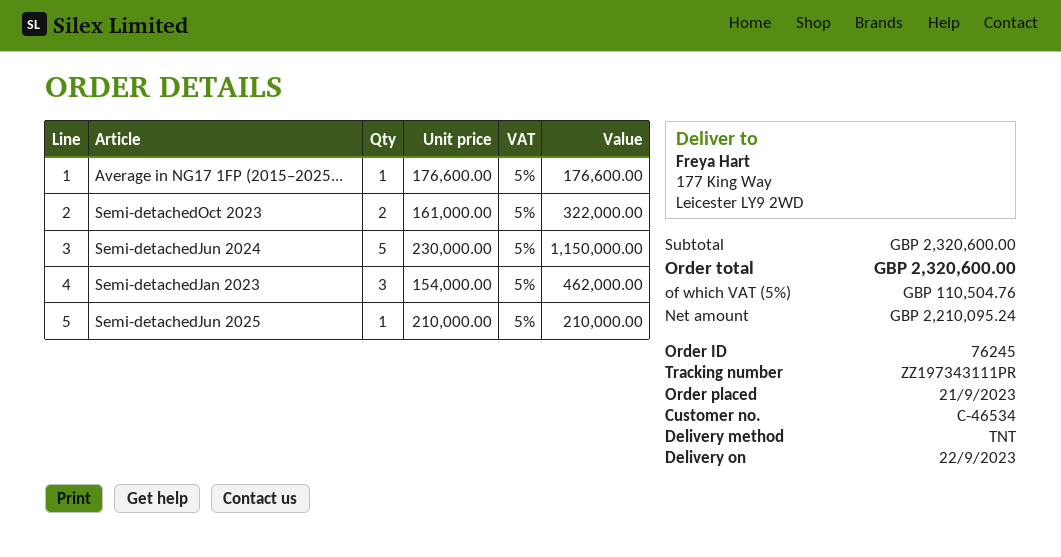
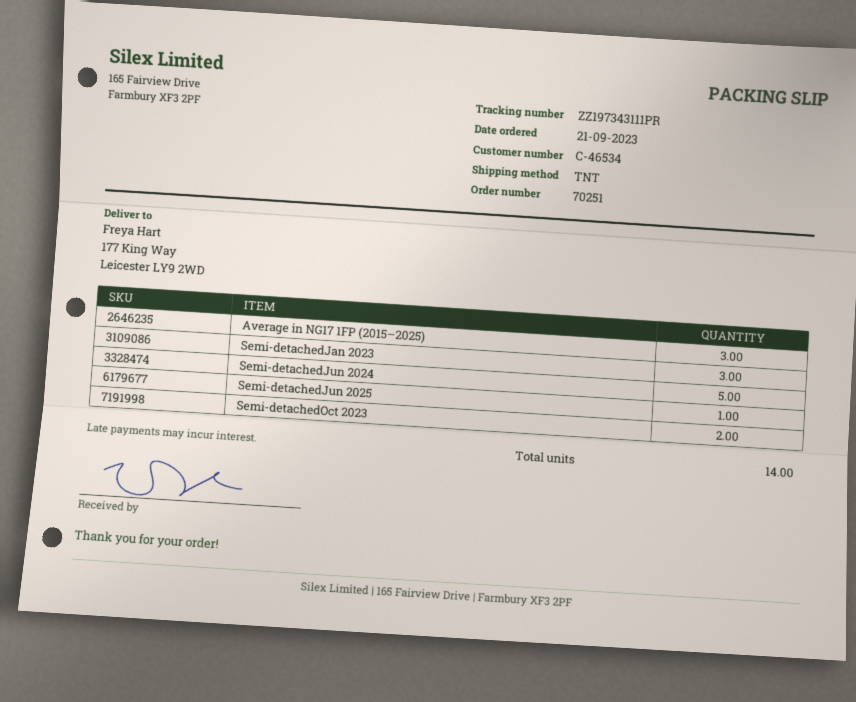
order number: 76245 -> 70251
Average in NG17 1FP (2015–2025...: 1 -> 3

